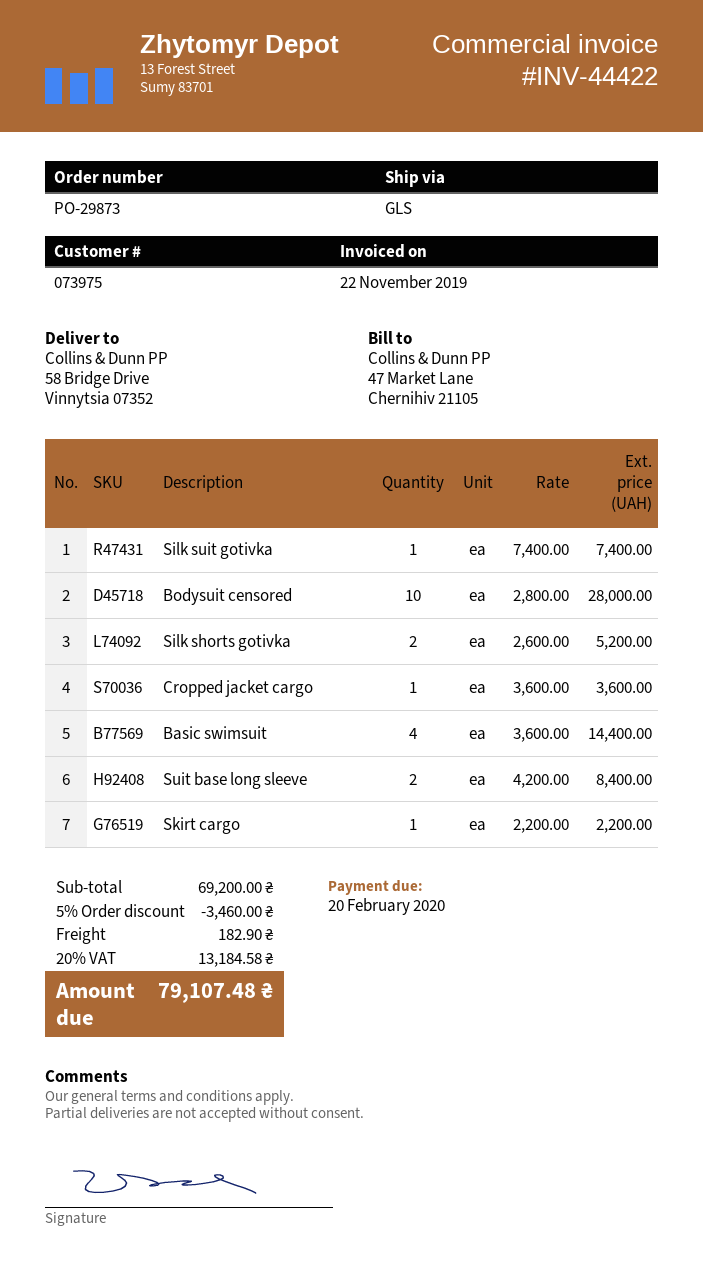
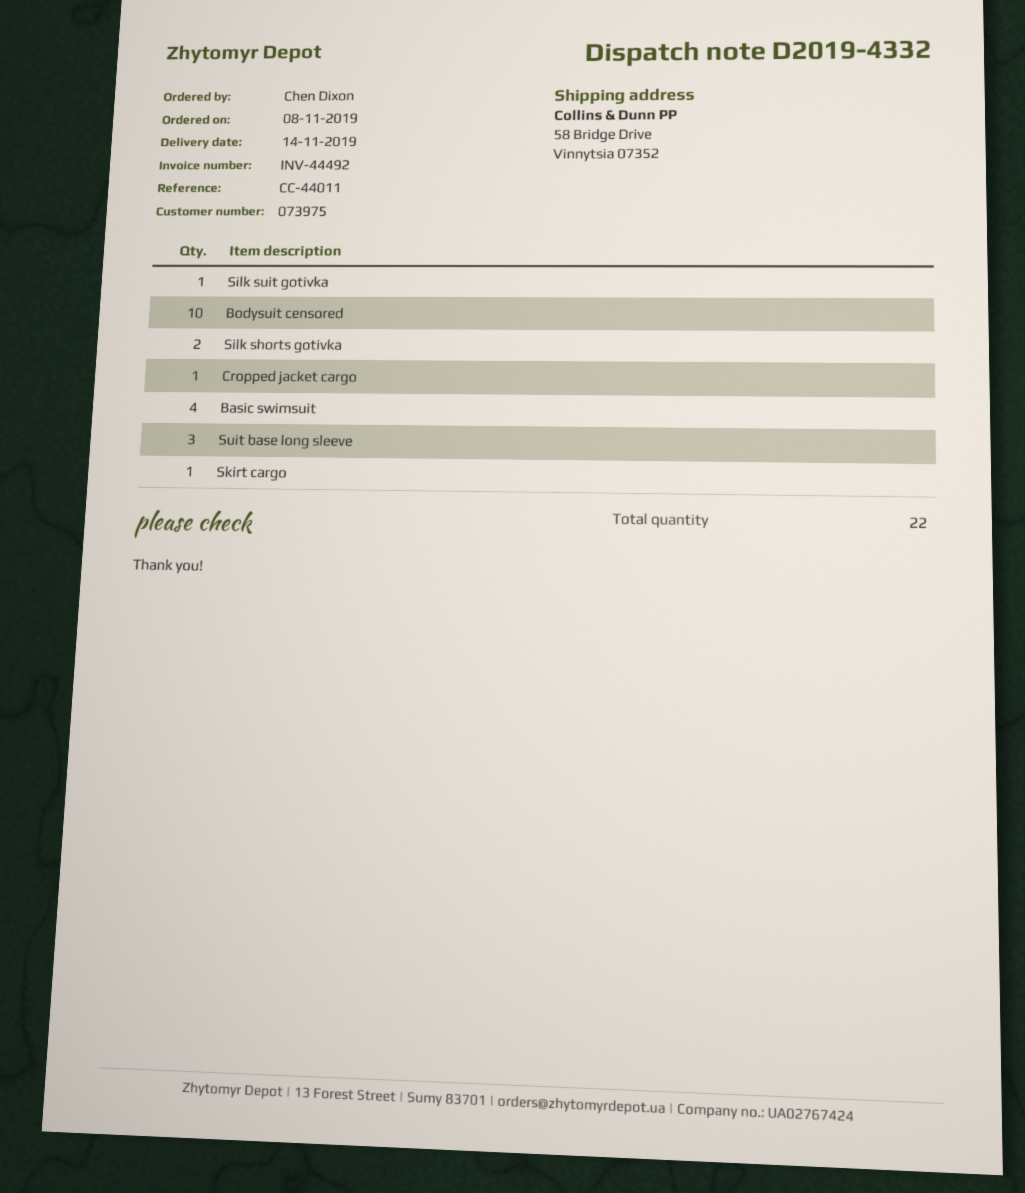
invoice number: INV-44422 -> INV-44492
Suit base long sleeve: 2 -> 3

